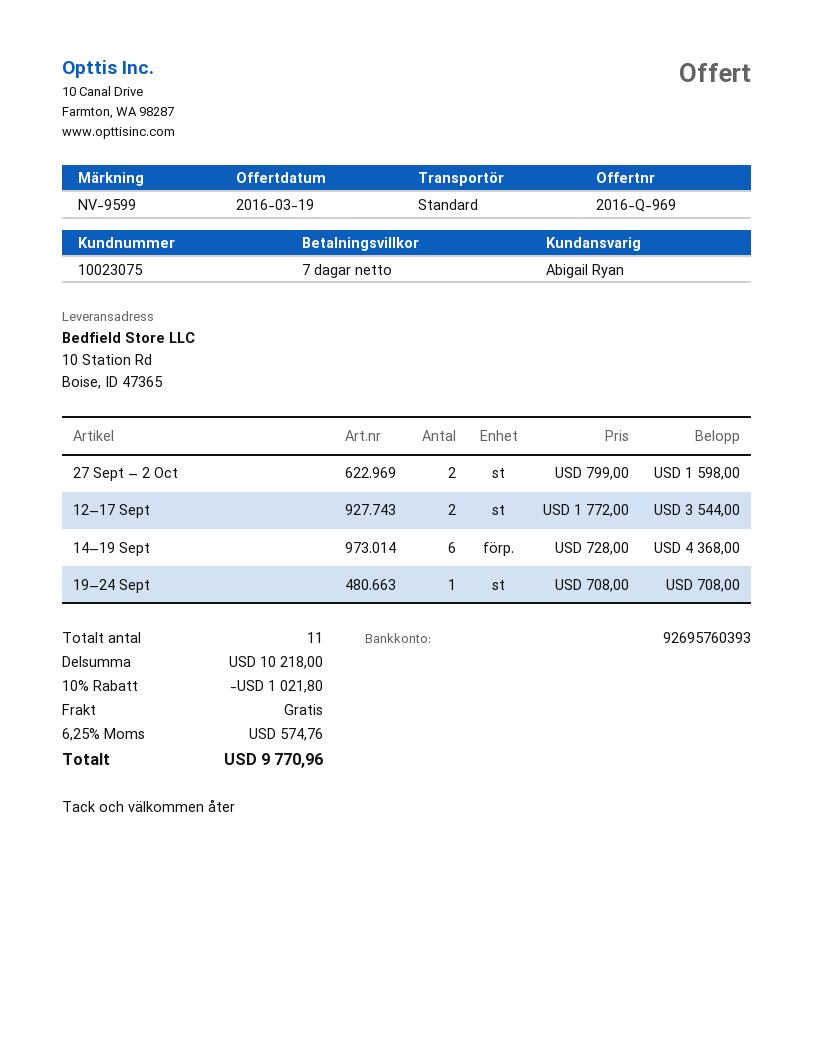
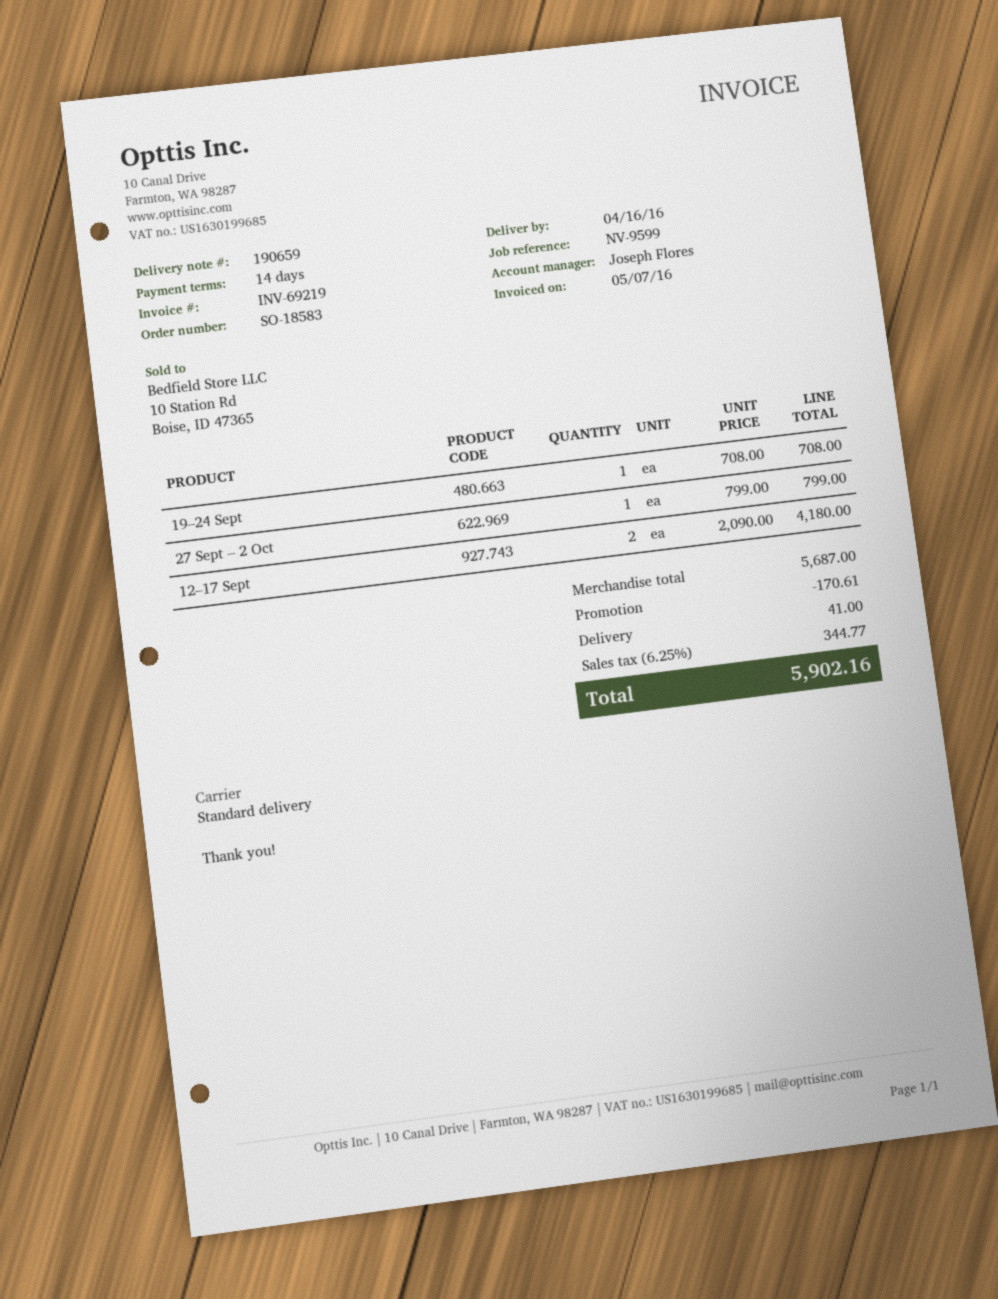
payment terms: 7 days -> 14 days
sales rep: Abigail Ryan -> Joseph Flores
27 Sept – 2 Oct: 2 x 799.00 = 1598.00 -> 1 x 799.00 = 799.00
12–17 Sept: 2 x 1772.00 = 3544.00 -> 2 x 2090.00 = 4180.00
14–19 Sept: 6 x 728.00 = 4368.00 -> none
subtotal: 10218.00 -> 5687.00
discount: 1021.80 -> 170.61
shipping: 0.00 -> 41.00
tax: 6.25% = 574.76 -> 6.25% = 344.77
total: 9770.96 -> 5902.16

